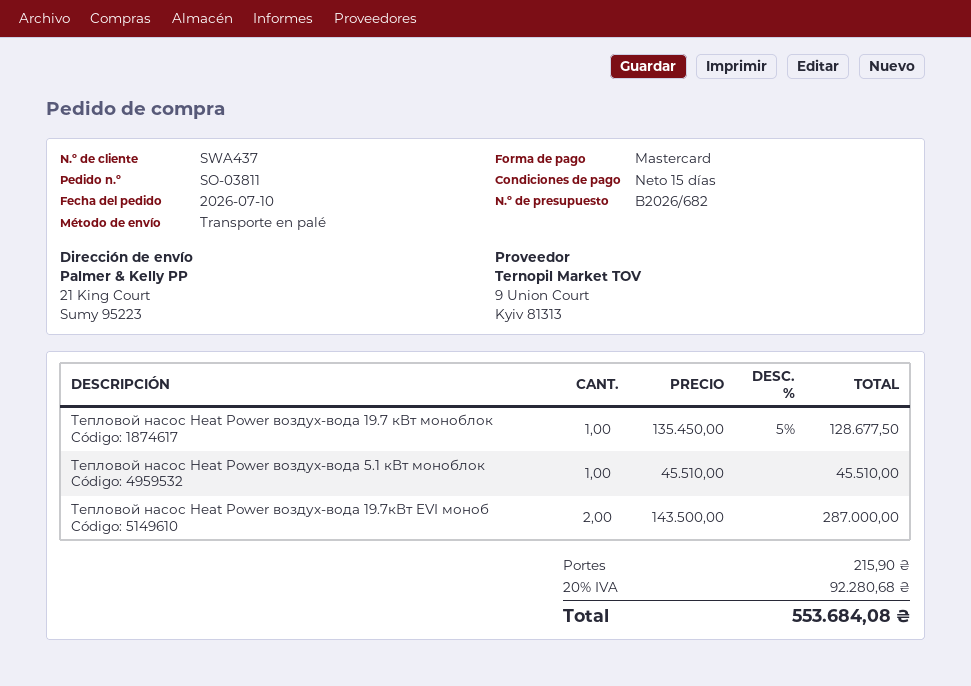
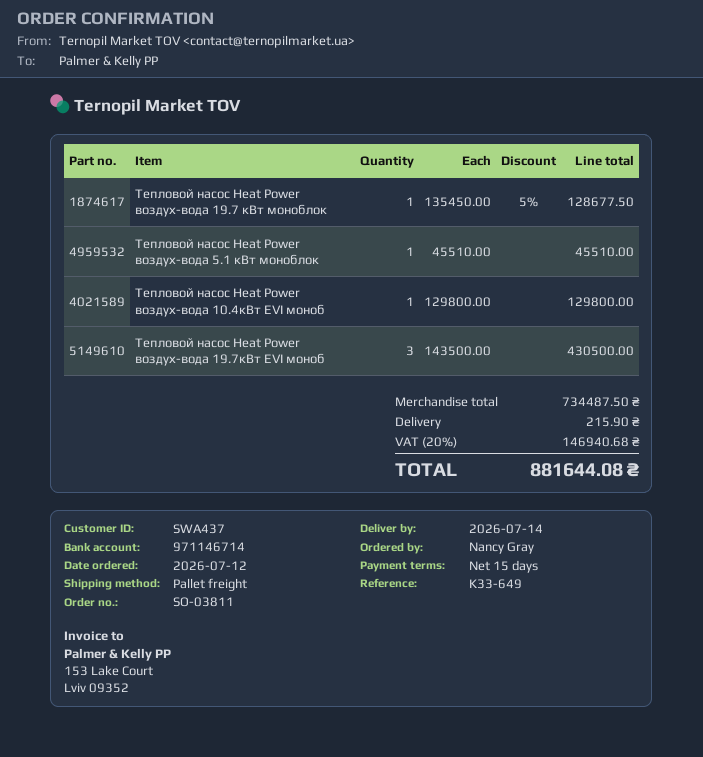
order date: 2026-07-10 -> 2026-07-12
Тепловой насос Heat Power воздух-вода 19.7кВт EVI моноб: 2 x 143500.00 = 287000.00 -> 3 x 143500.00 = 430500.00
Тепловой насос Heat Power воздух-вода 10.4кВт EVI моноб: none -> 1 x 129800.00 = 129800.00
tax: 20% = 92280.68 -> 20% = 146940.68
total: 553684.08 -> 881644.08

